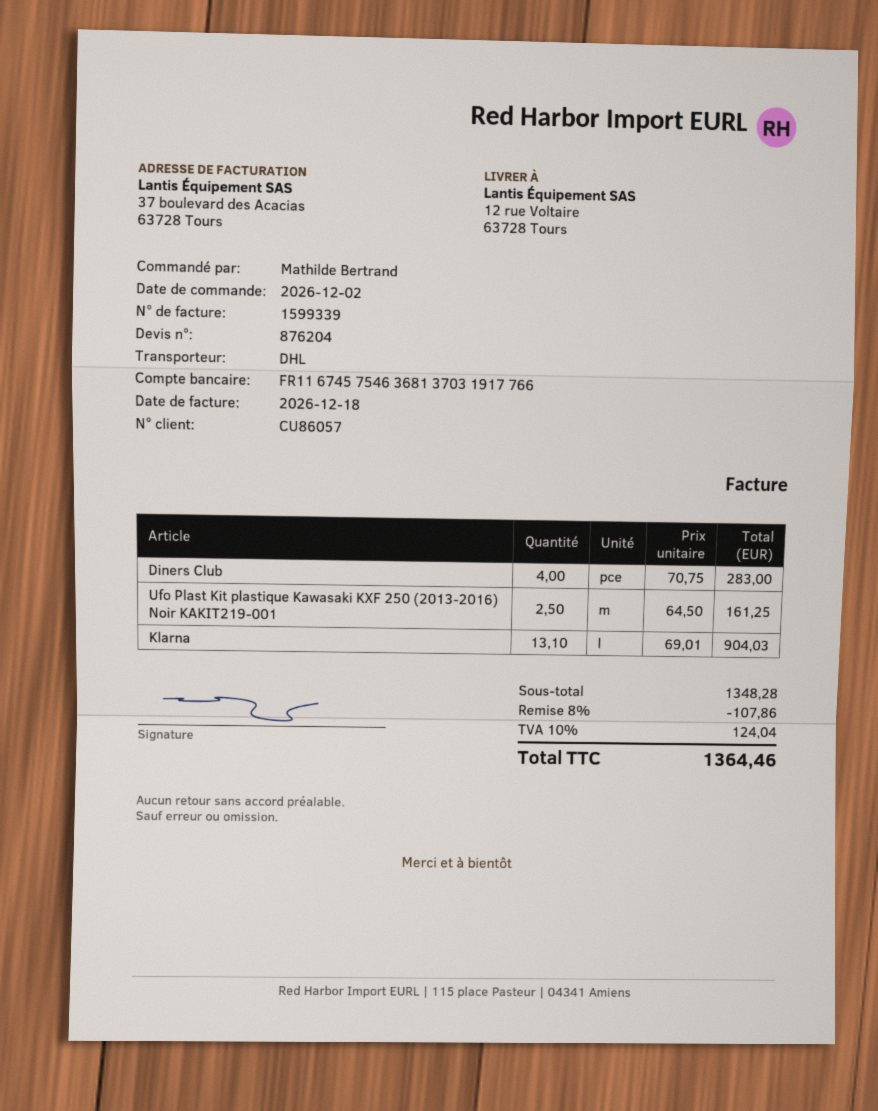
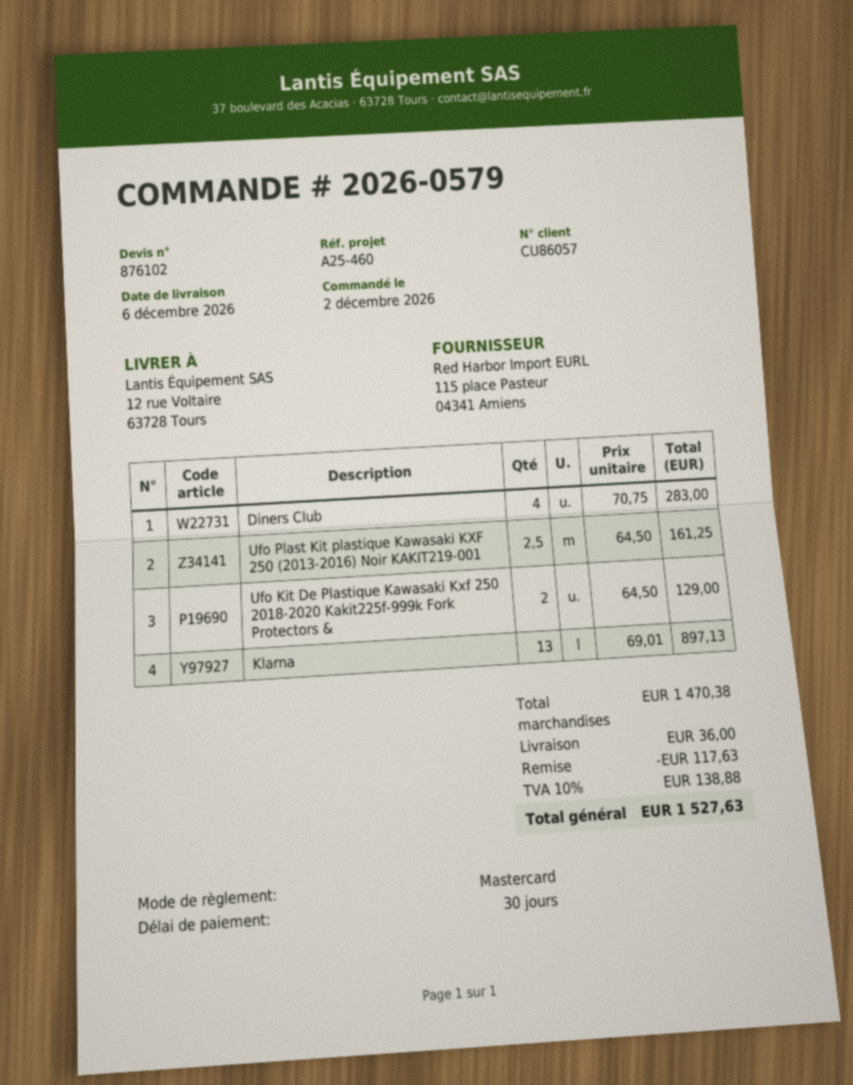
quote number: 876204 -> 876102
Klarna: 13.1 x 69.01 = 904.03 -> 13 x 69.01 = 897.13
Ufo Kit De Plastique Kawasaki Kxf 250 2018-2020 Kakit225f-999k Fork Protectors &: none -> 2 x 64.50 = 129.00
subtotal: 1348.28 -> 1470.38
discount: 107.86 -> 117.63
shipping: none -> 36.00
tax: 10% = 124.04 -> 10% = 138.88
total: 1364.46 -> 1527.63

